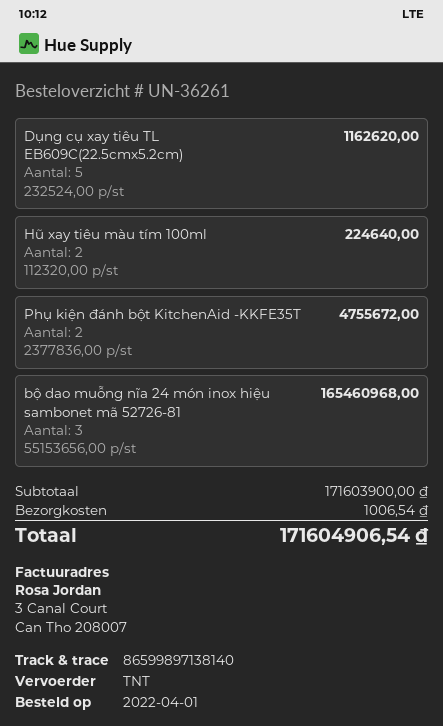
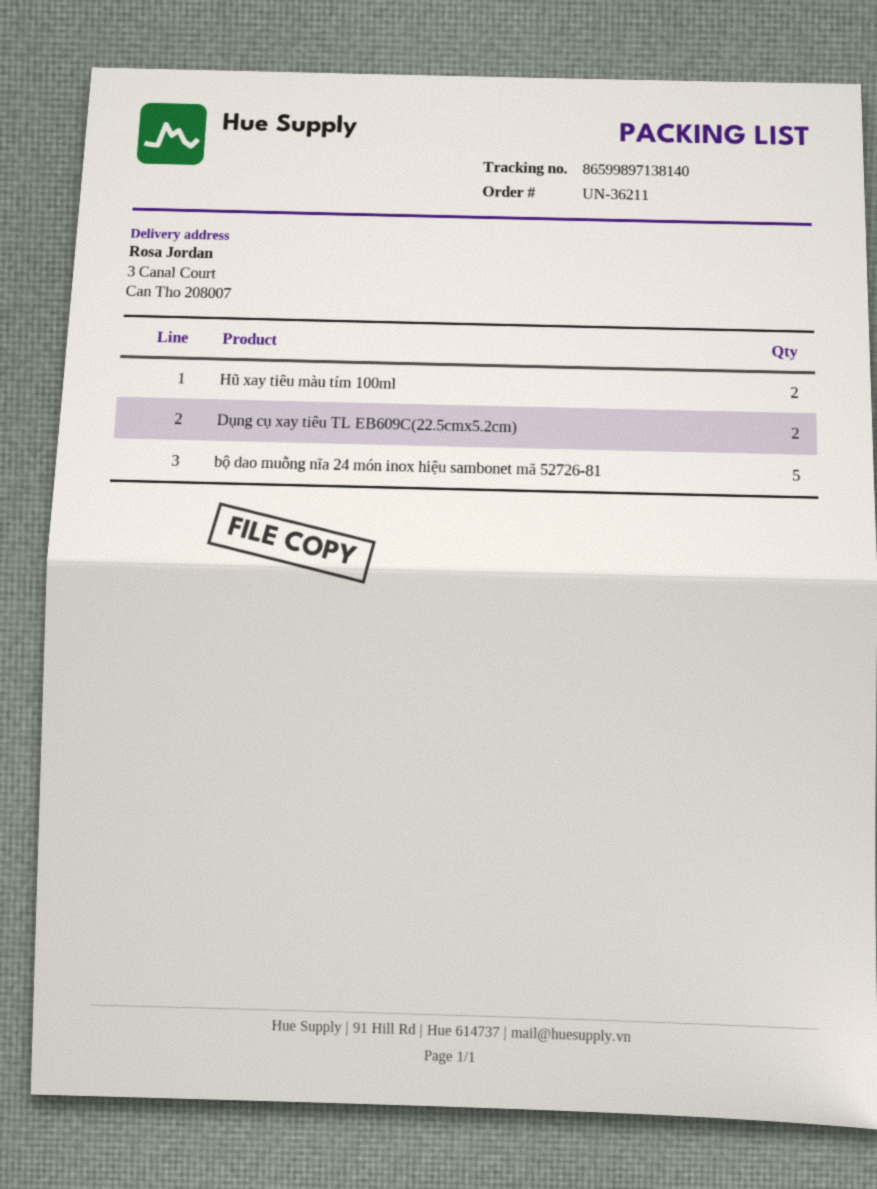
order number: UN-36261 -> UN-36211
Dụng cụ xay tiêu TL EB609C(22.5cmx5.2cm): 5 -> 2
Phụ kiện đánh bột KitchenAid -KKFE35T: 2 -> none
bộ dao muỗng nĩa 24 món inox hiệu sambonet mã 52726-81: 3 -> 5

